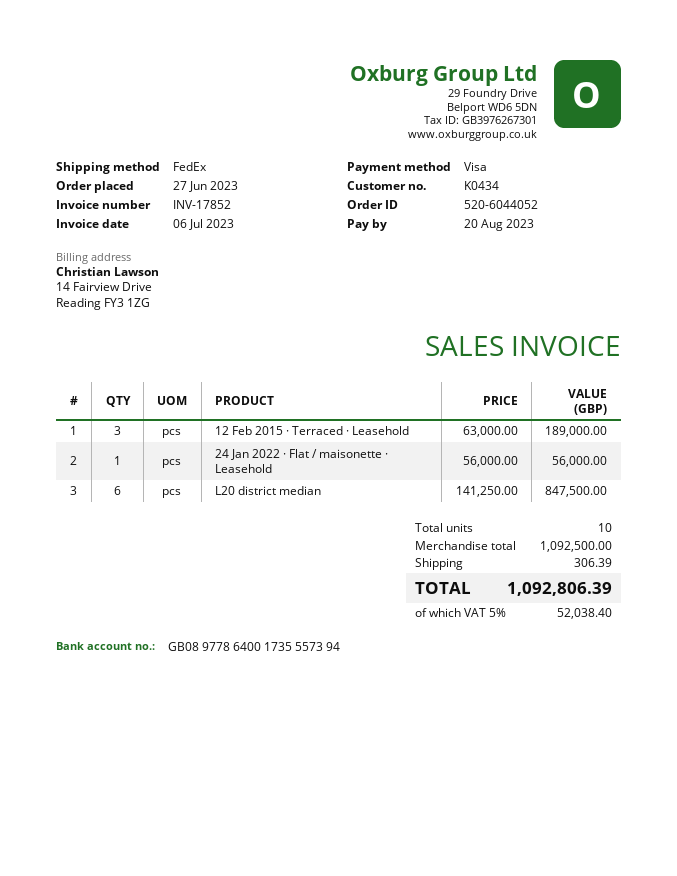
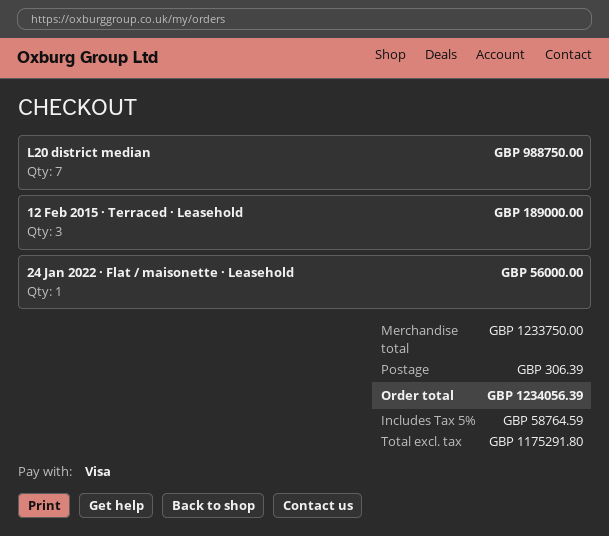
L20 district median: 6 for 847500.00 -> 7 for 988750.00
subtotal: 1092500.00 -> 1233750.00
tax: 5% = 52038.40 -> 5% = 58764.59
total: 1092806.39 -> 1234056.39

